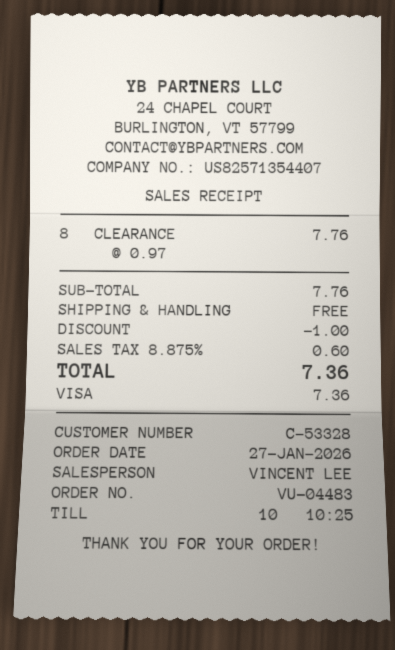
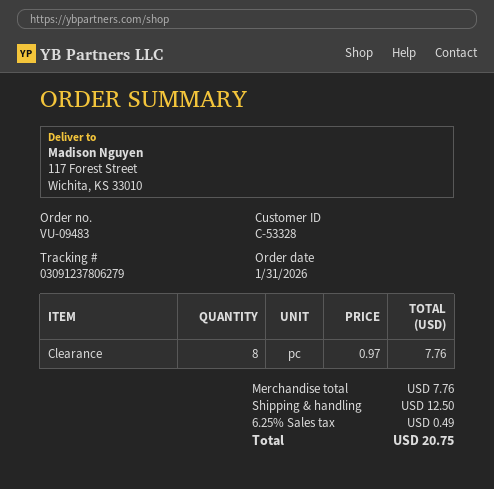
order number: VU-04483 -> VU-09483
order date: 2026-01-27 -> 2026-01-31
discount: 1.00 -> none
shipping: 0.00 -> 12.50
tax: 8.875% = 0.60 -> 6.25% = 0.49
total: 7.36 -> 20.75

